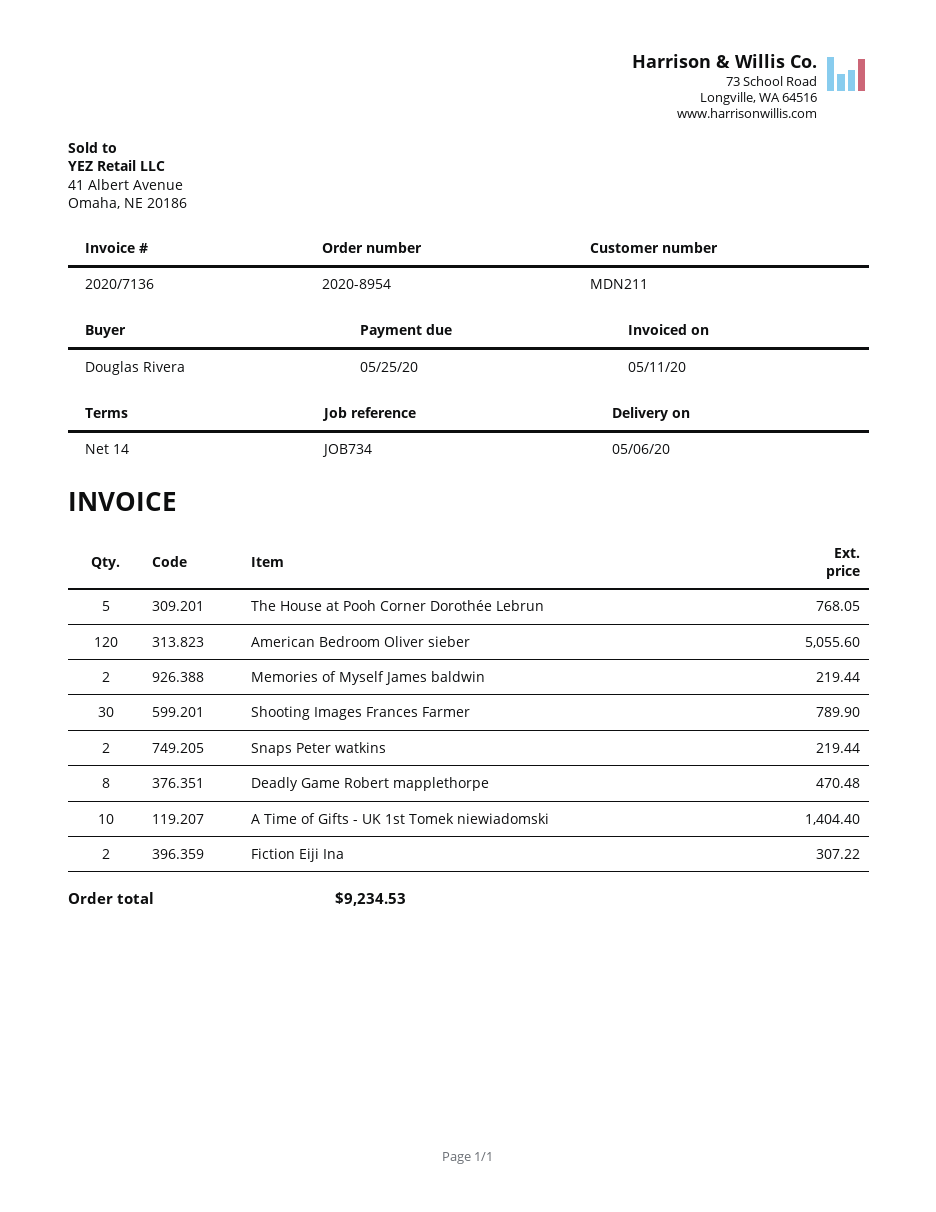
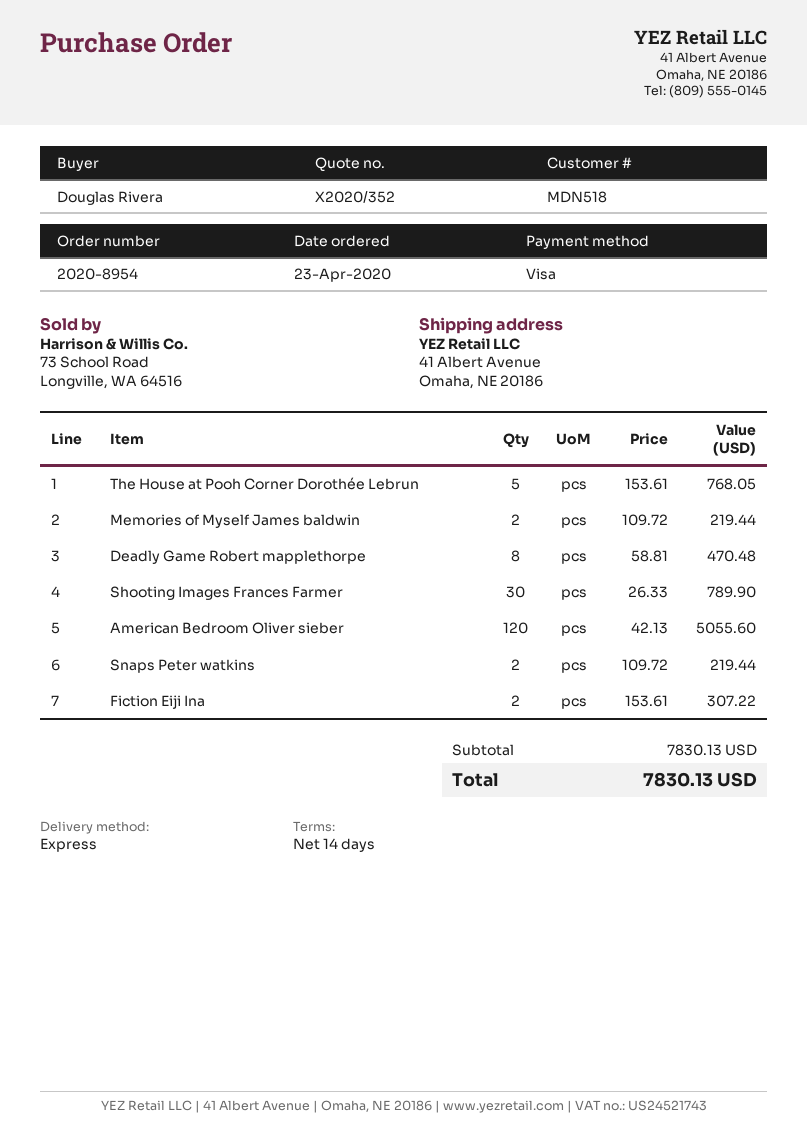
customer number: MDN211 -> MDN518
A Time of Gifts - UK 1st Tomek niewiadomski: 10 for 1404.40 -> none
total: 9234.53 -> 7830.13

